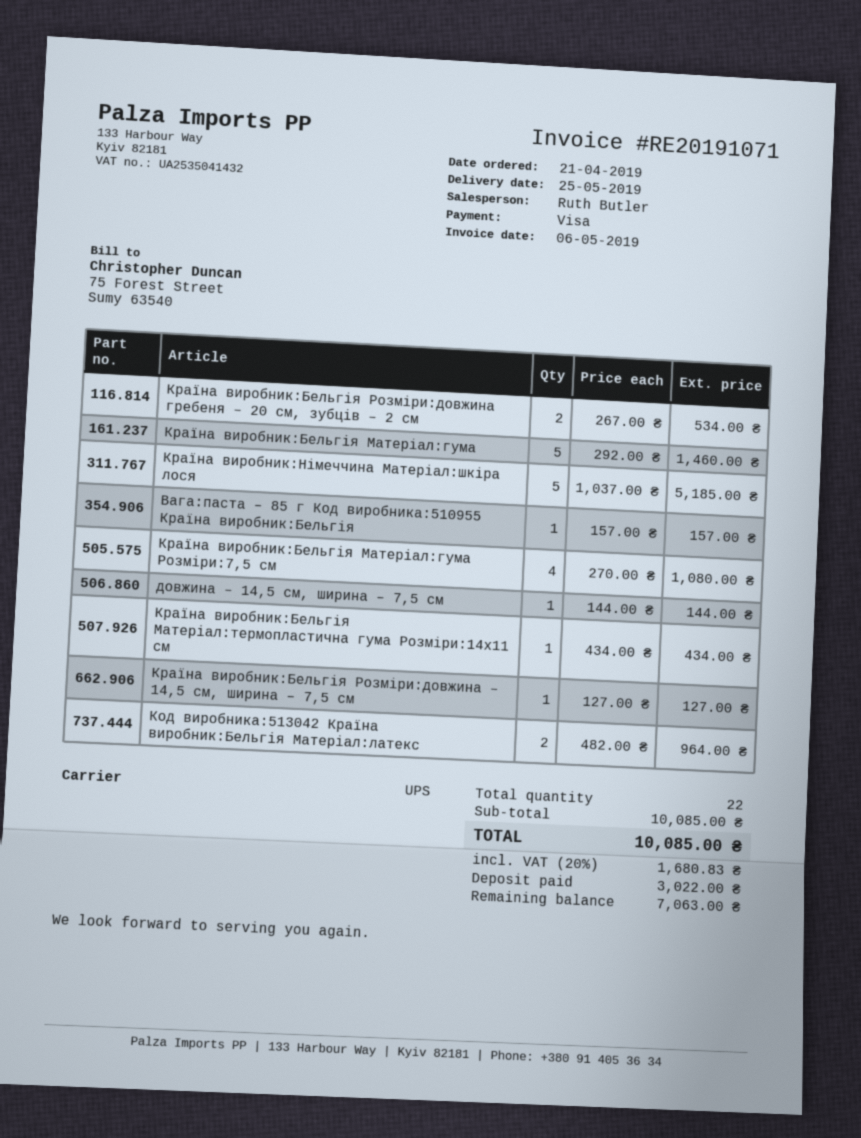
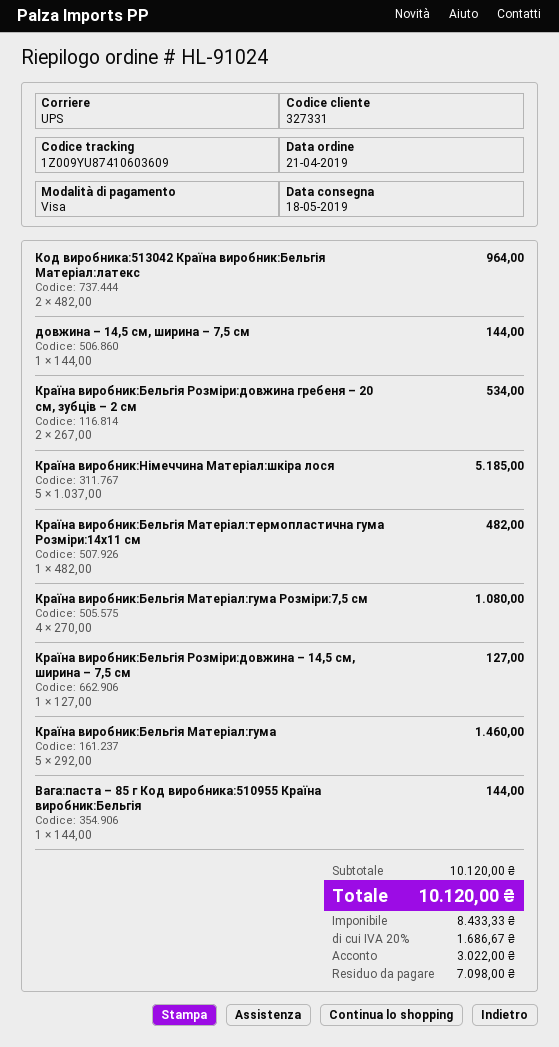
delivery date: 2019-05-25 -> 2019-05-18
Вага:паста – 85 г Код виробника:510955 Країна виробник:Бельгія: 1 x 157.00 = 157.00 -> 1 x 144.00 = 144.00
Країна виробник:Бельгія Матеріал:термопластична гума Розміри:14х11 см: 1 x 434.00 = 434.00 -> 1 x 482.00 = 482.00
subtotal: 10085.00 -> 10120.00
tax: 20% = 1680.83 -> 20% = 1686.67
total: 10085.00 -> 10120.00
balance: 7063.00 -> 7098.00

